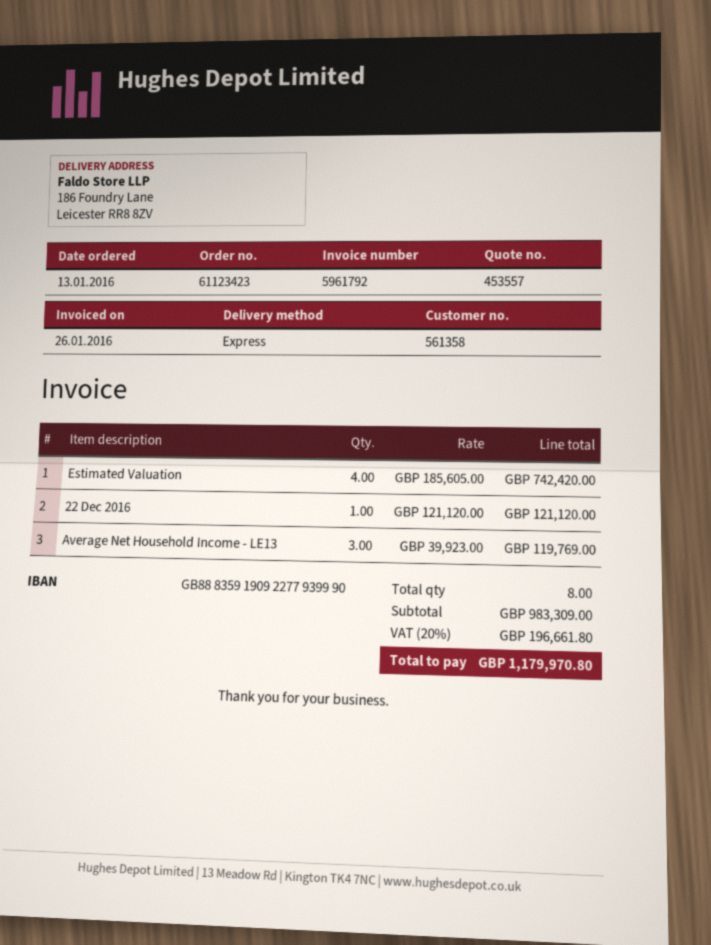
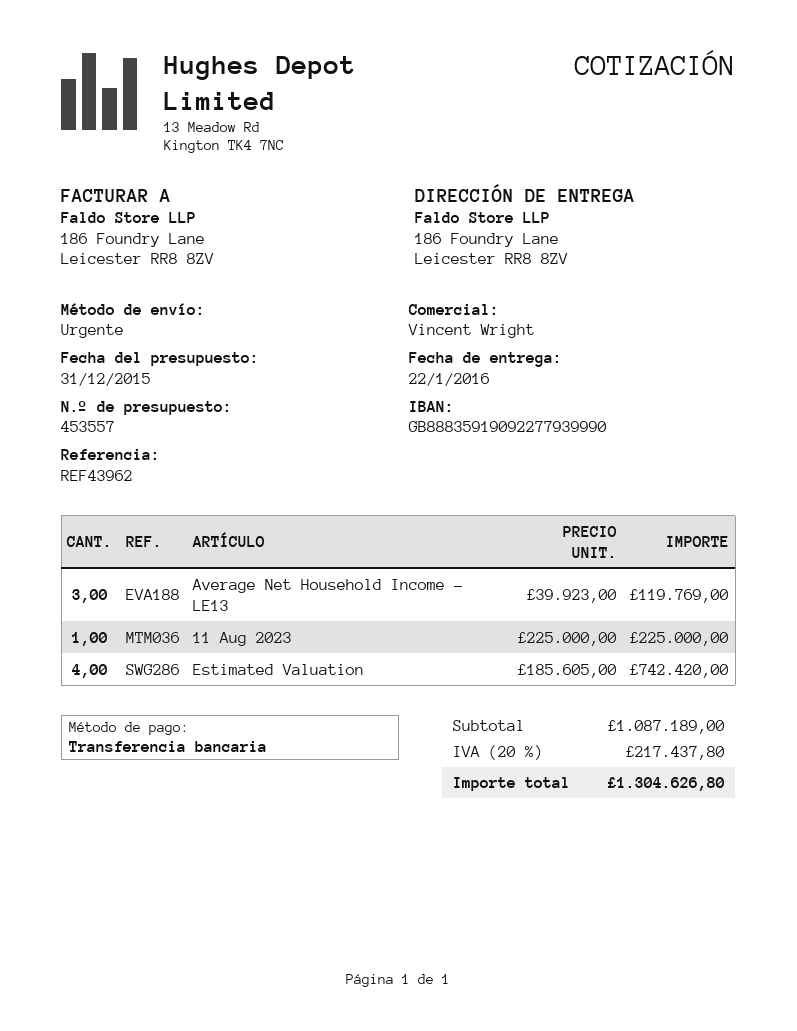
22 Dec 2016: 1 x 121120.00 = 121120.00 -> none
11 Aug 2023: none -> 1 x 225000.00 = 225000.00
subtotal: 983309.00 -> 1087189.00
tax: 20% = 196661.80 -> 20% = 217437.80
total: 1179970.80 -> 1304626.80

